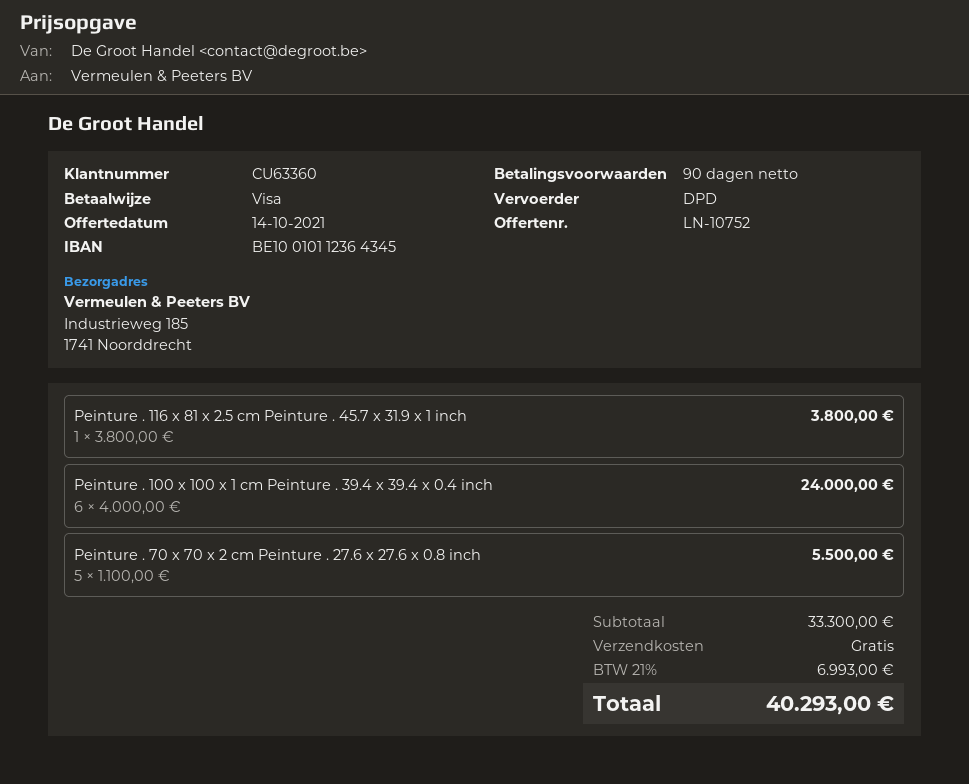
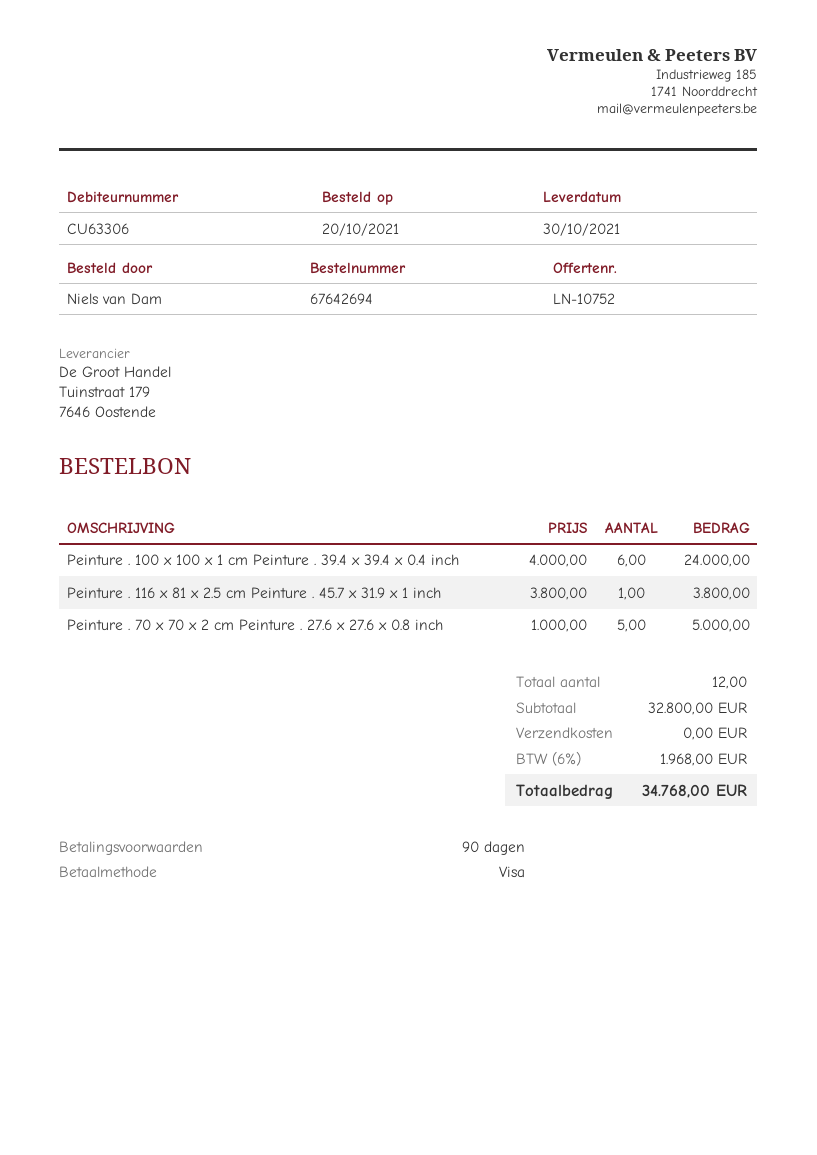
customer number: CU63360 -> CU63306
Peinture . 70 x 70 x 2 cm Peinture . 27.6 x 27.6 x 0.8 inch: 5 x 1100.00 = 5500.00 -> 5 x 1000.00 = 5000.00
subtotal: 33300.00 -> 32800.00
tax: 21% = 6993.00 -> 6% = 1968.00
total: 40293.00 -> 34768.00

